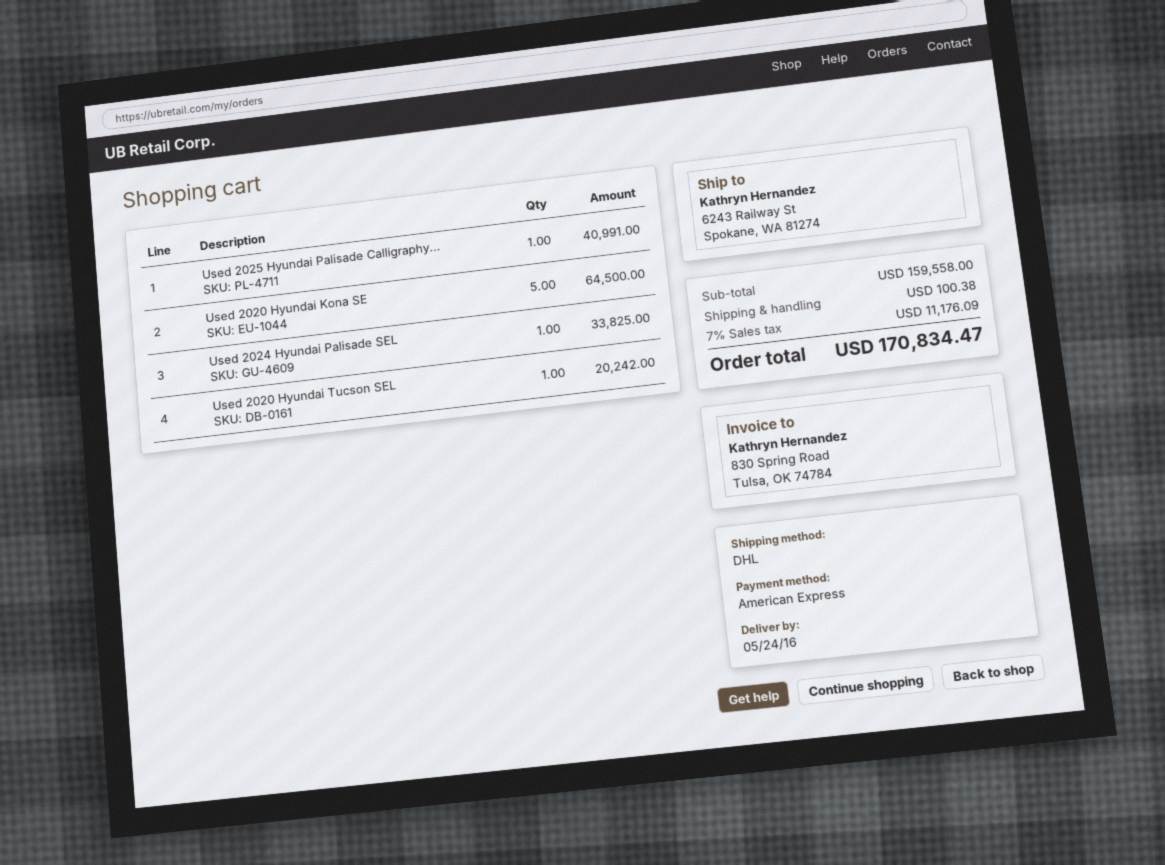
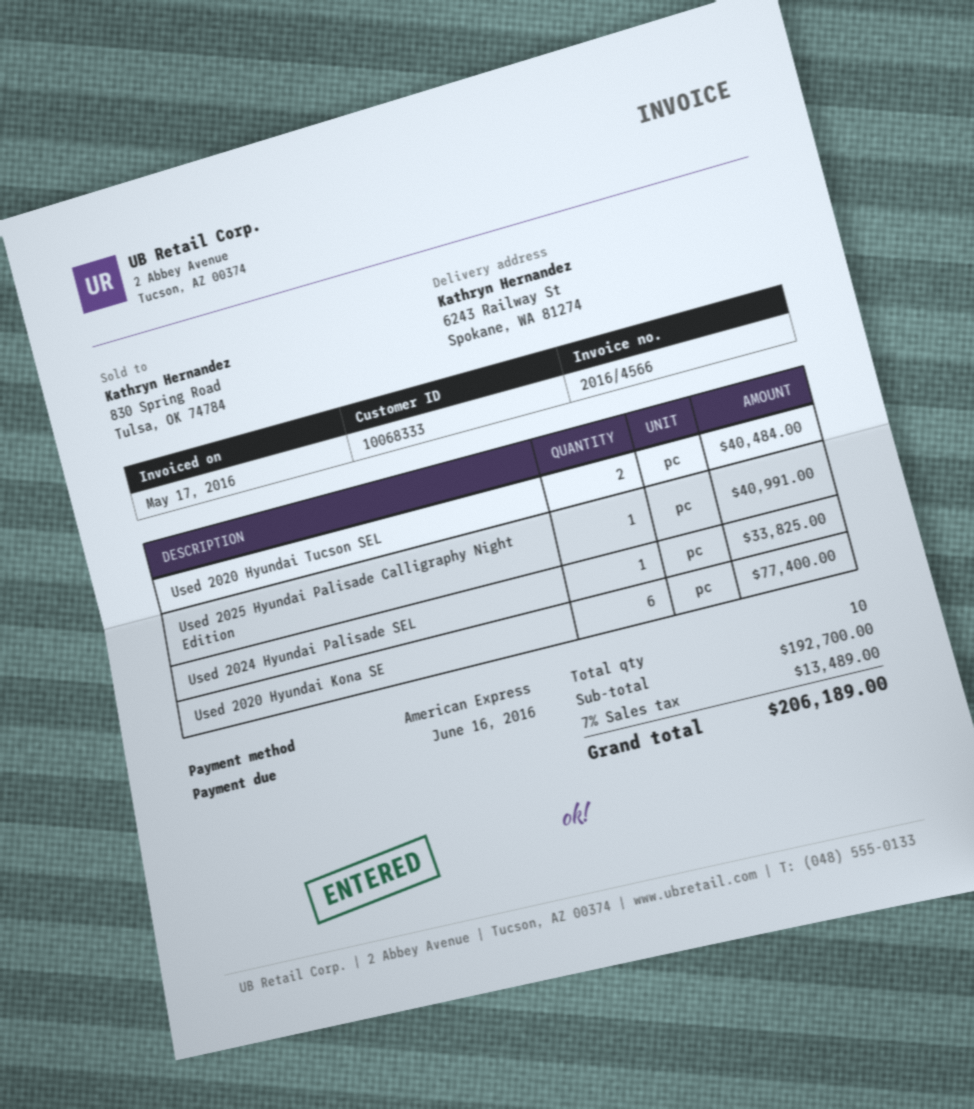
Used 2020 Hyundai Kona SE: 5 for 64500.00 -> 6 for 77400.00
Used 2020 Hyundai Tucson SEL: 1 for 20242.00 -> 2 for 40484.00
subtotal: 159558.00 -> 192700.00
shipping: 100.38 -> none
tax: 7% = 11176.09 -> 7% = 13489.00
total: 170834.47 -> 206189.00

